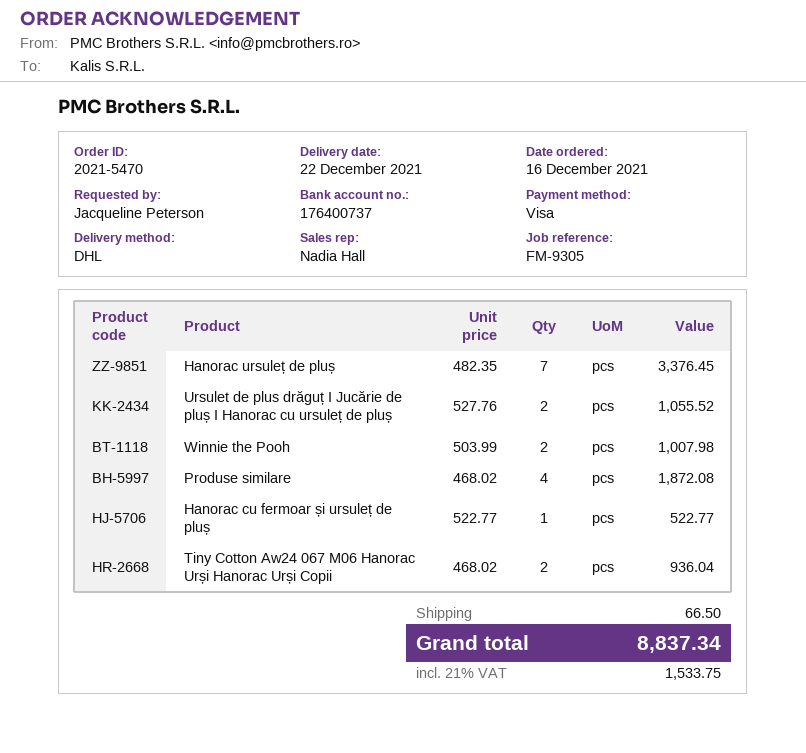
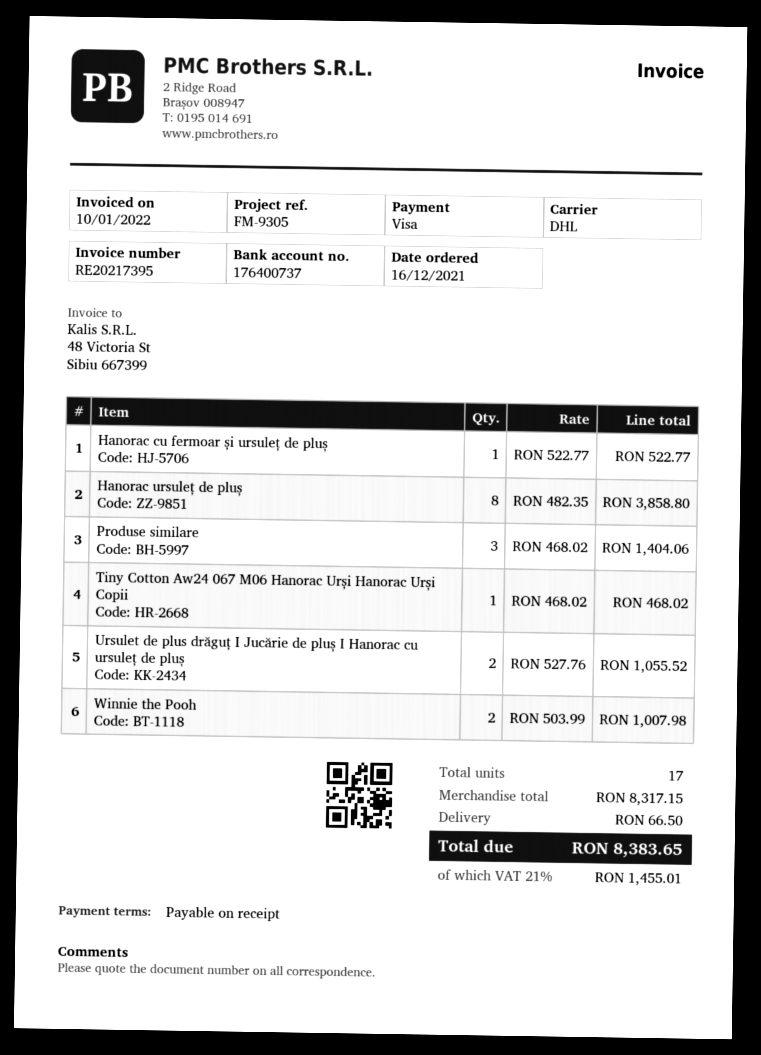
Hanorac ursuleț de pluș: 7 x 482.35 = 3376.45 -> 8 x 482.35 = 3858.80
Produse similare: 4 x 468.02 = 1872.08 -> 3 x 468.02 = 1404.06
Tiny Cotton Aw24 067 M06 Hanorac Urși Hanorac Urși Copii: 2 x 468.02 = 936.04 -> 1 x 468.02 = 468.02
tax: 21% = 1533.75 -> 21% = 1455.01
total: 8837.34 -> 8383.65

